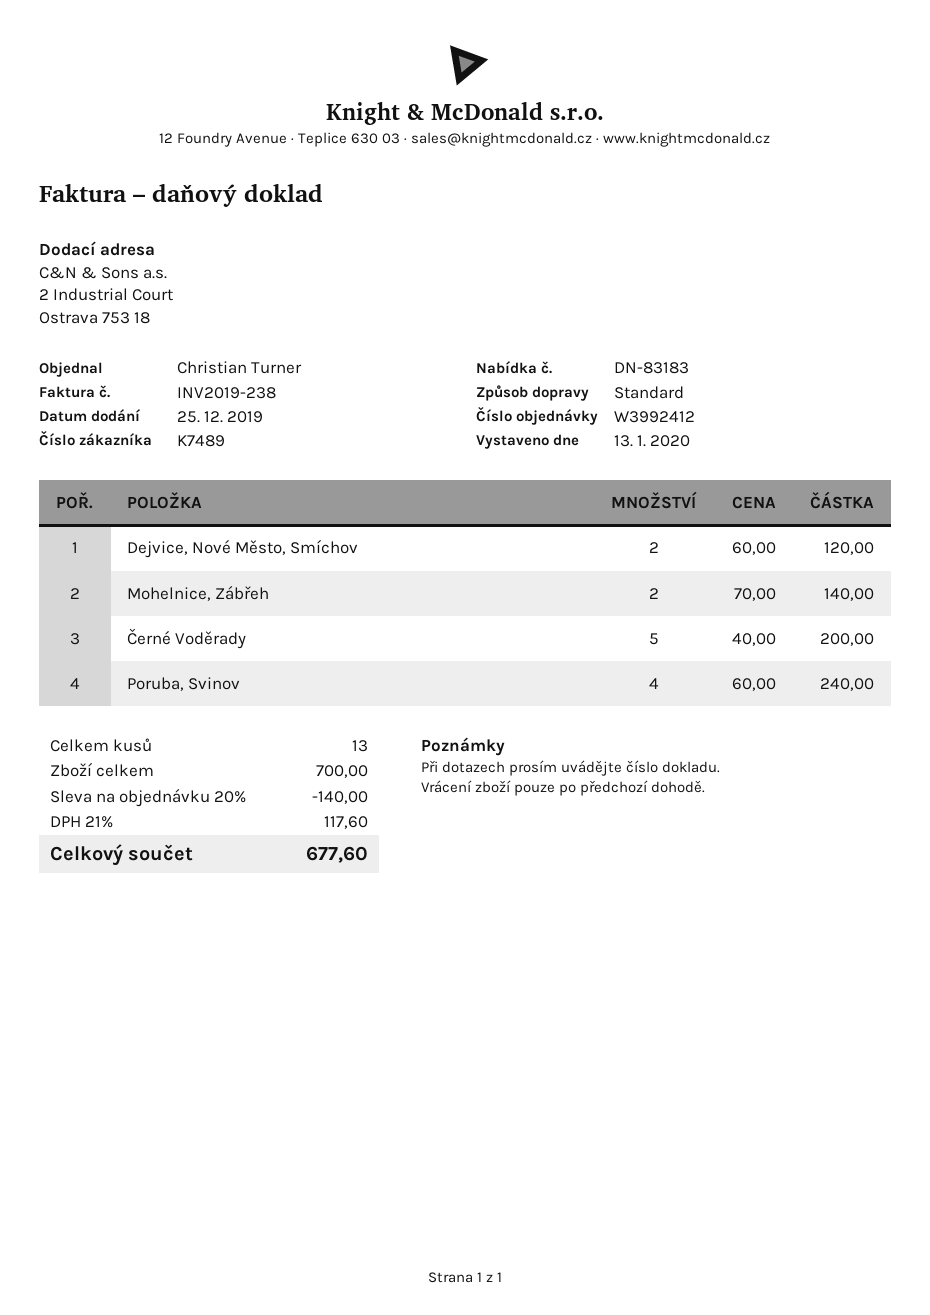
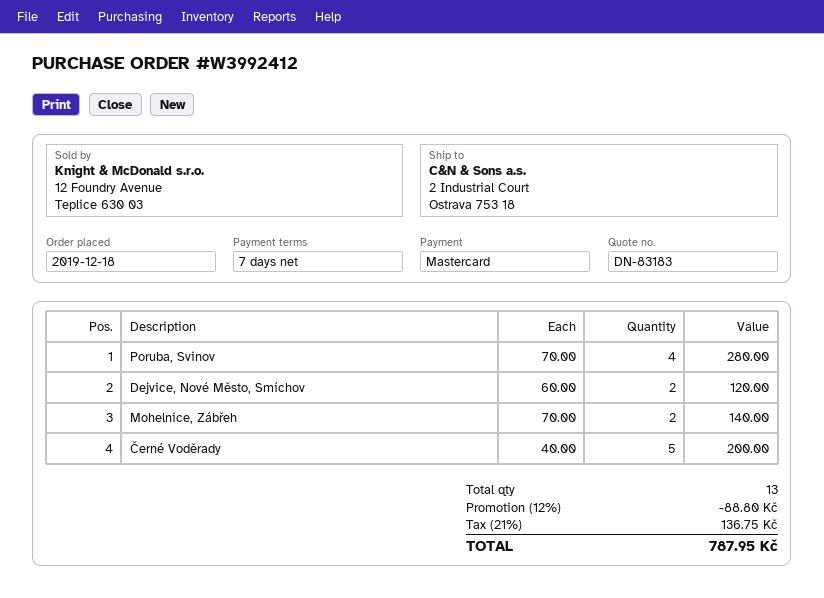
Poruba, Svinov: 4 x 60.00 = 240.00 -> 4 x 70.00 = 280.00
discount: 20% = 140.00 -> 12% = 88.80
tax: 21% = 117.60 -> 21% = 136.75
total: 677.60 -> 787.95

